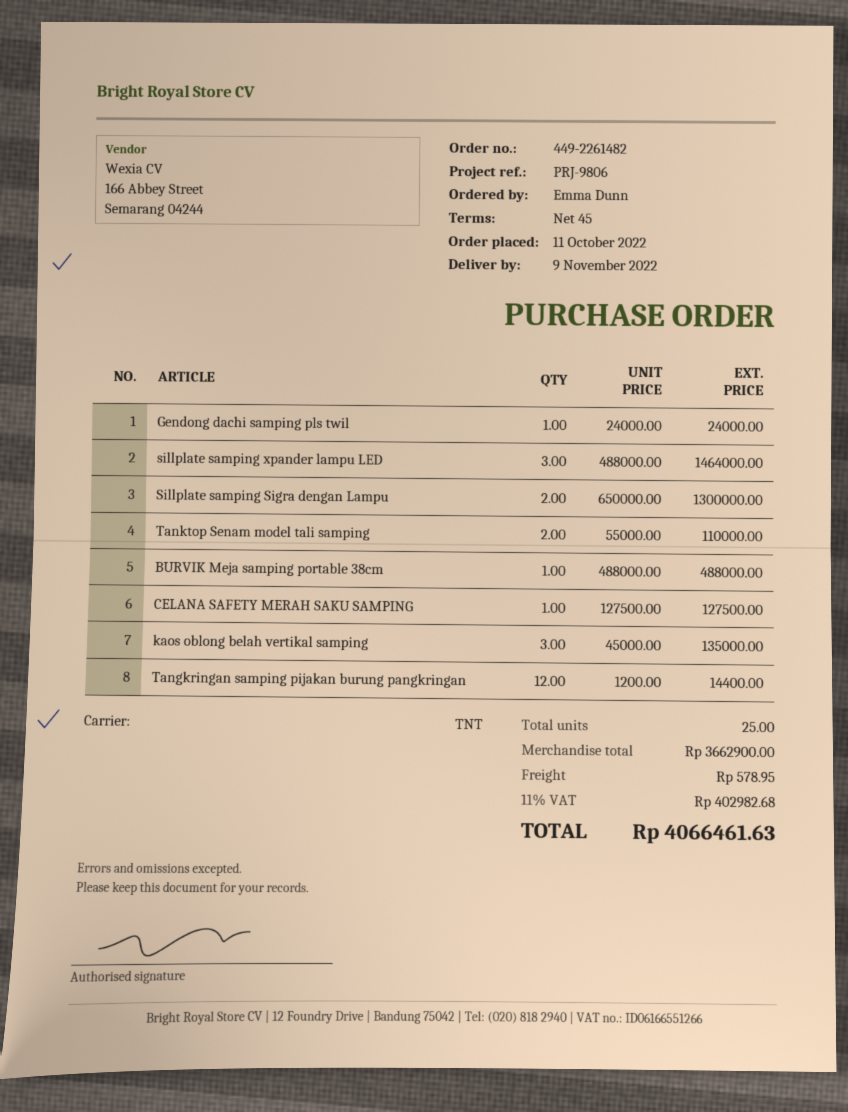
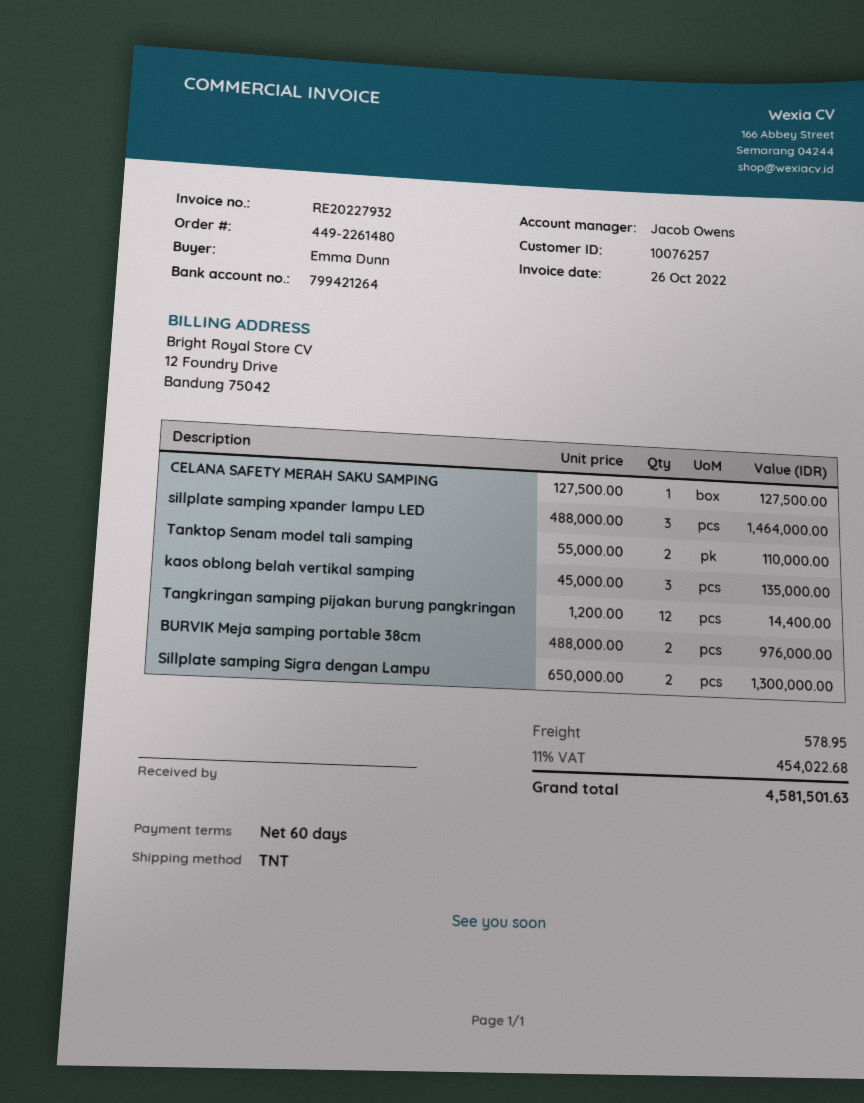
order number: 449-2261482 -> 449-2261480
payment terms: 45 days -> 60 days
Gendong dachi samping pls twil: 1 x 24000.00 = 24000.00 -> none
BURVIK Meja samping portable 38cm: 1 x 488000.00 = 488000.00 -> 2 x 488000.00 = 976000.00
tax: 11% = 402982.68 -> 11% = 454022.68
total: 4066461.63 -> 4581501.63

